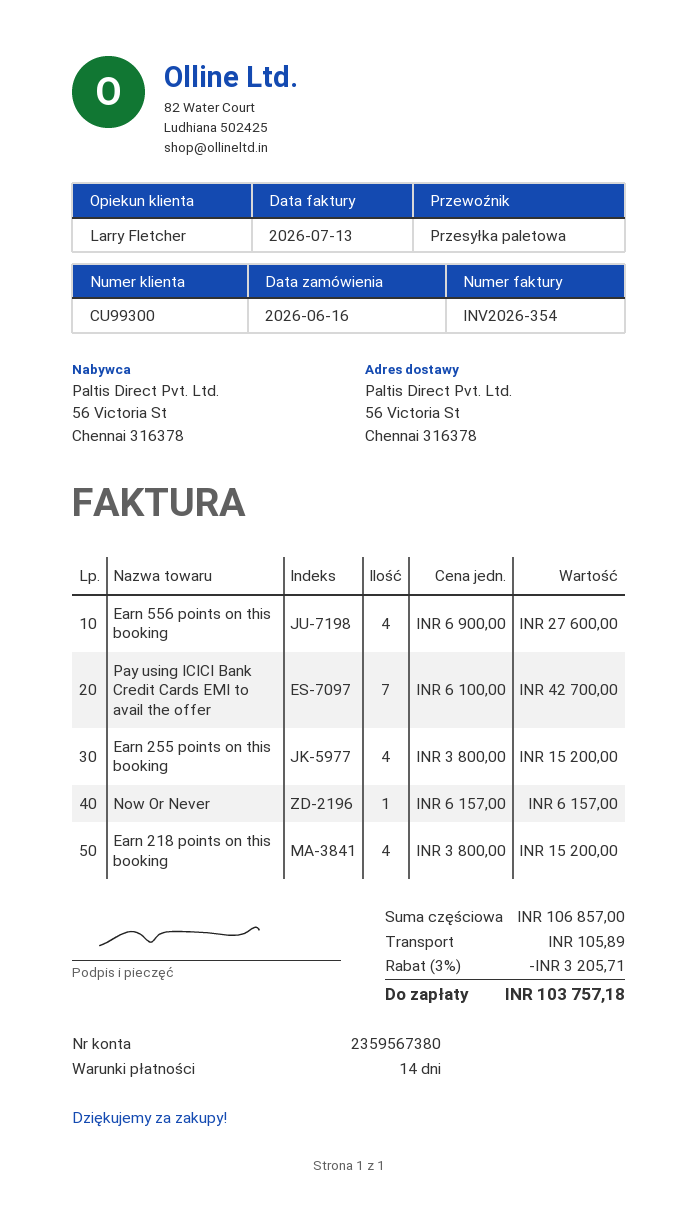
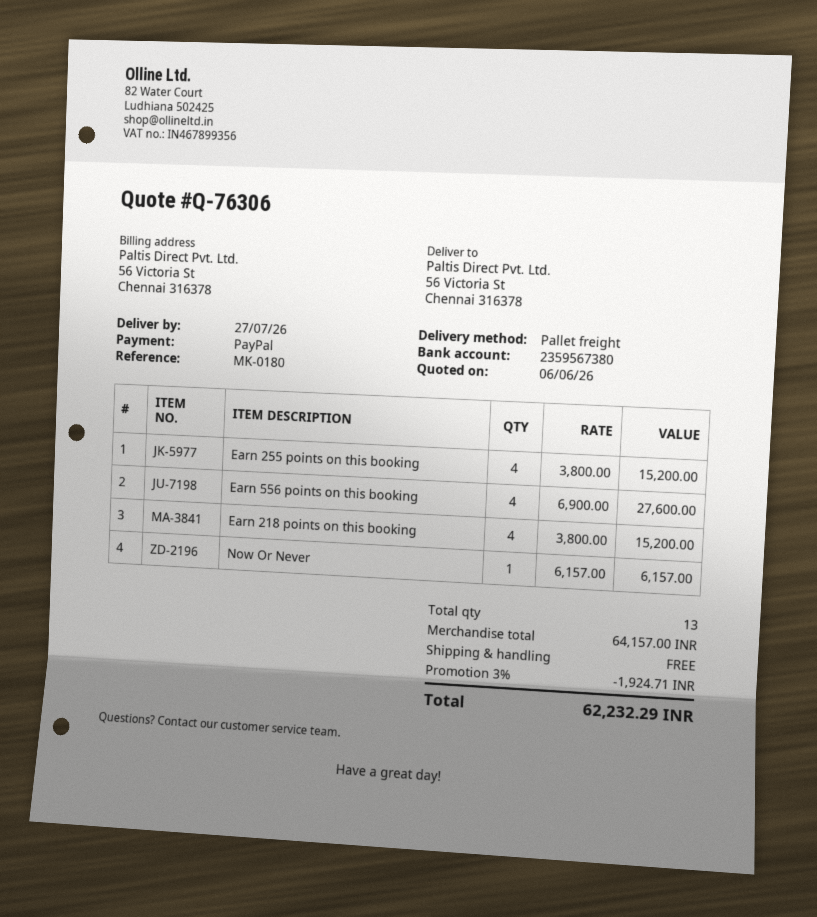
Pay using ICICI Bank Credit Cards EMI to avail the offer: 7 x 6100.00 = 42700.00 -> none
subtotal: 106857.00 -> 64157.00
discount: 3% = 3205.71 -> 3% = 1924.71
shipping: 105.89 -> 0.00
total: 103757.18 -> 62232.29

